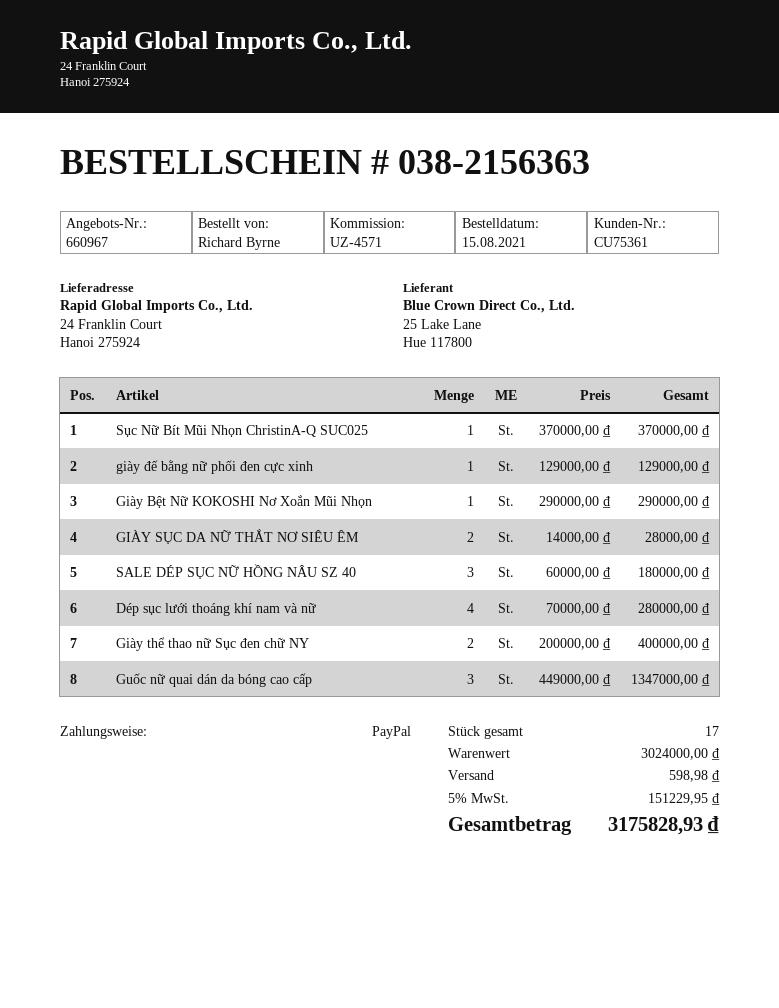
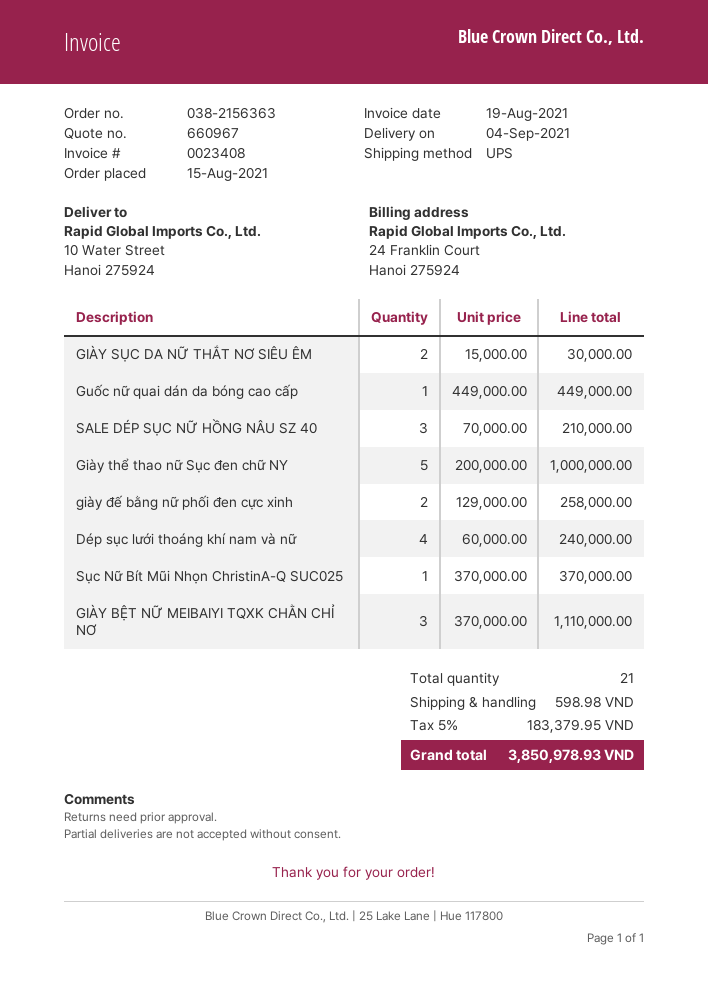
ship to: 24 Franklin Court, Hanoi 275924 -> 10 Water Street, Hanoi 275924
giày đế bằng nữ phối đen cực xinh: 1 x 129000.00 = 129000.00 -> 2 x 129000.00 = 258000.00
Giày Bệt Nữ KOKOSHI Nơ Xoắn Mũi Nhọn: 1 x 290000.00 = 290000.00 -> none
GIÀY SỤC DA NỮ THẮT NƠ SIÊU ÊM: 2 x 14000.00 = 28000.00 -> 2 x 15000.00 = 30000.00
SALE DÉP SỤC NỮ HỒNG NÂU SZ 40: 3 x 60000.00 = 180000.00 -> 3 x 70000.00 = 210000.00
Dép sục lưới thoáng khí nam và nữ: 4 x 70000.00 = 280000.00 -> 4 x 60000.00 = 240000.00
Giày thể thao nữ Sục đen chữ NY: 2 x 200000.00 = 400000.00 -> 5 x 200000.00 = 1000000.00
Guốc nữ quai dán da bóng cao cấp: 3 x 449000.00 = 1347000.00 -> 1 x 449000.00 = 449000.00
GIÀY BỆT NỮ MEIBAIYI TQXK CHẰN CHỈ NƠ: none -> 3 x 370000.00 = 1110000.00
total quantity: 17 -> 21
tax: 5% = 151229.95 -> 5% = 183379.95
total: 3175828.93 -> 3850978.93

